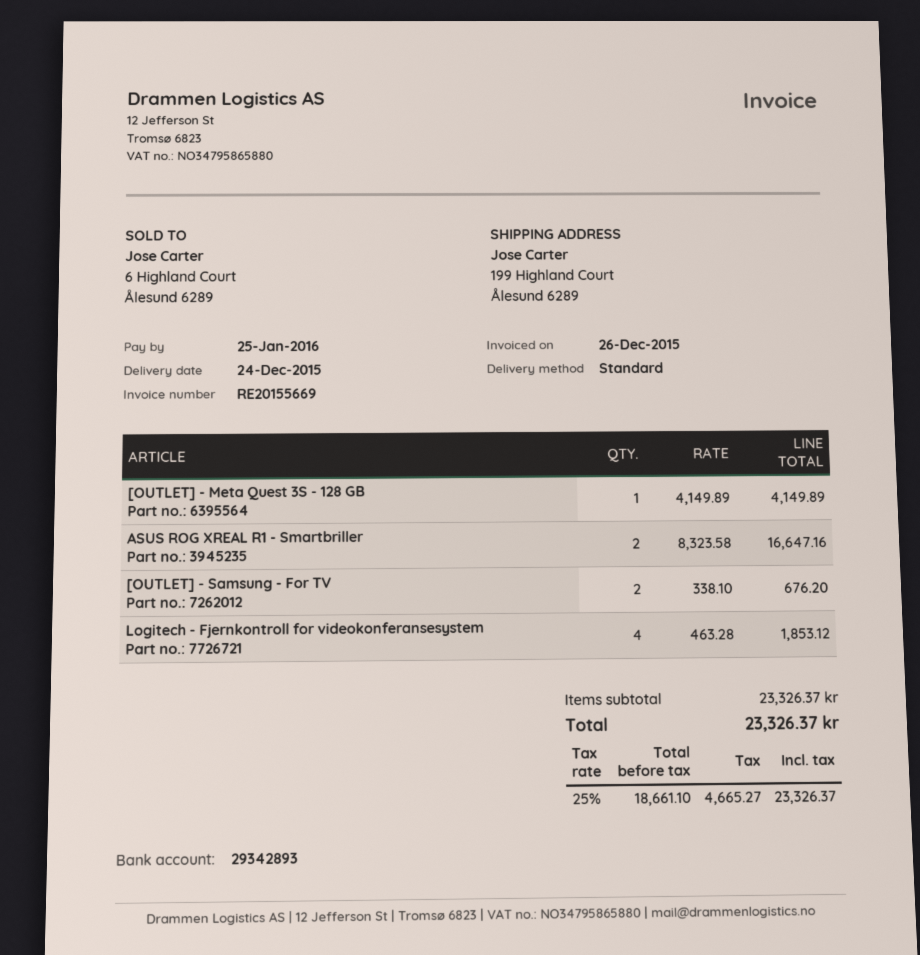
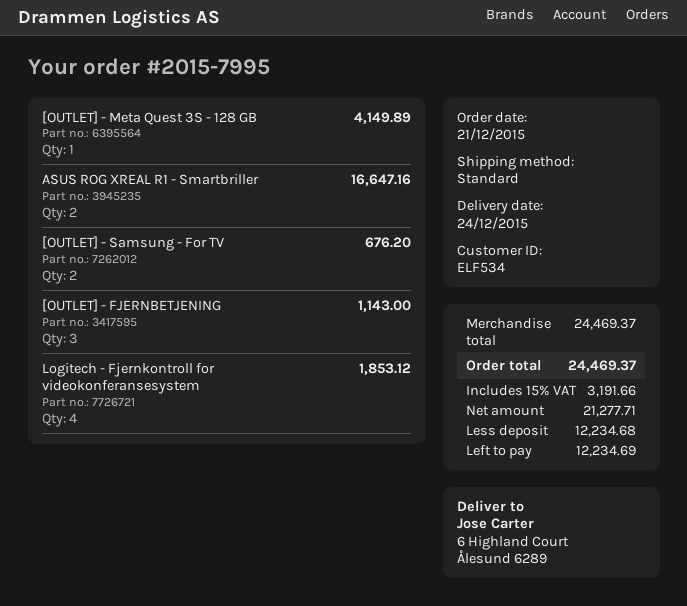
ship to: 199 Highland Court, Ålesund 6289 -> 6 Highland Court, Ålesund 6289
[OUTLET] - FJERNBETJENING: none -> 3 for 1143.00
subtotal: 23326.37 -> 24469.37
net: 18661.10 -> 21277.71
tax: 25% = 4665.27 -> 15% = 3191.66
total: 23326.37 -> 24469.37

